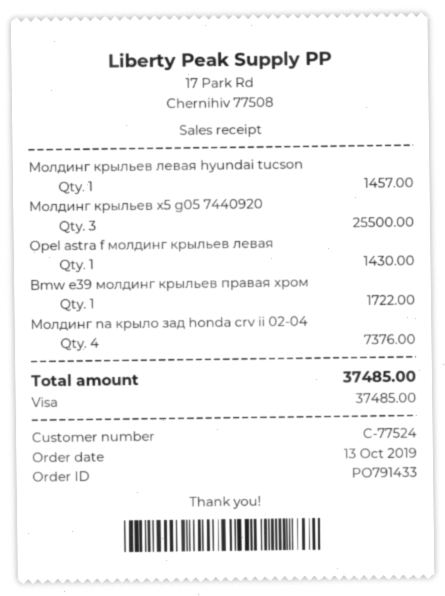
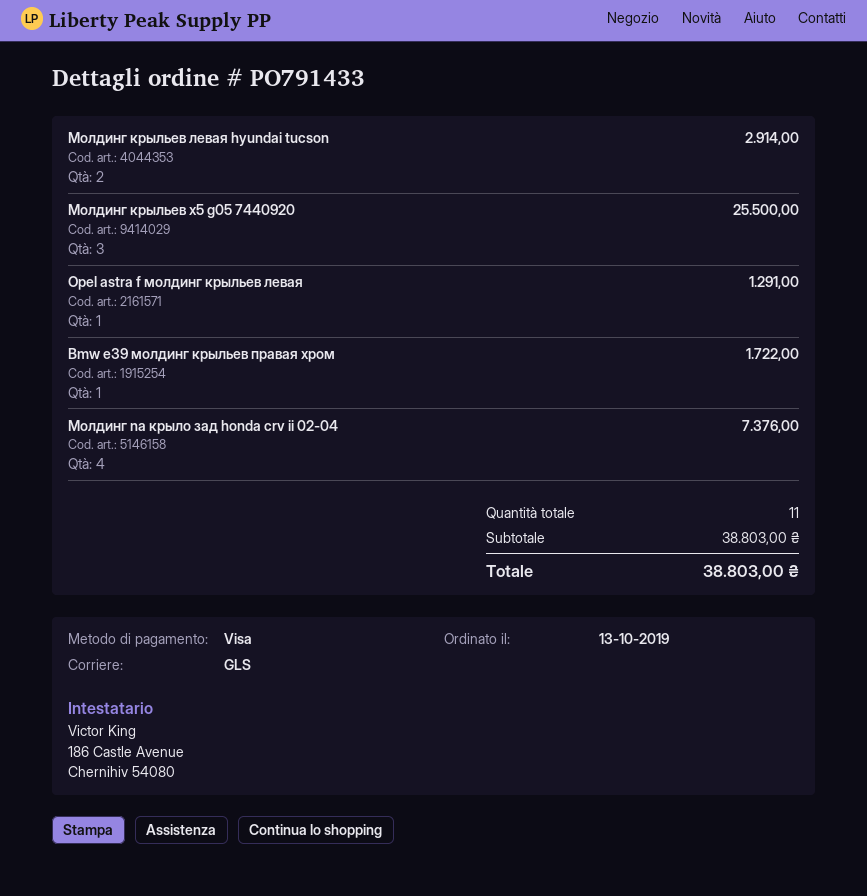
Молдинг крыльев левая hyundai tucson: 1 for 1457.00 -> 2 for 2914.00
Opel astra f молдинг крыльев левая: 1 for 1430.00 -> 1 for 1291.00
total: 37485.00 -> 38803.00

